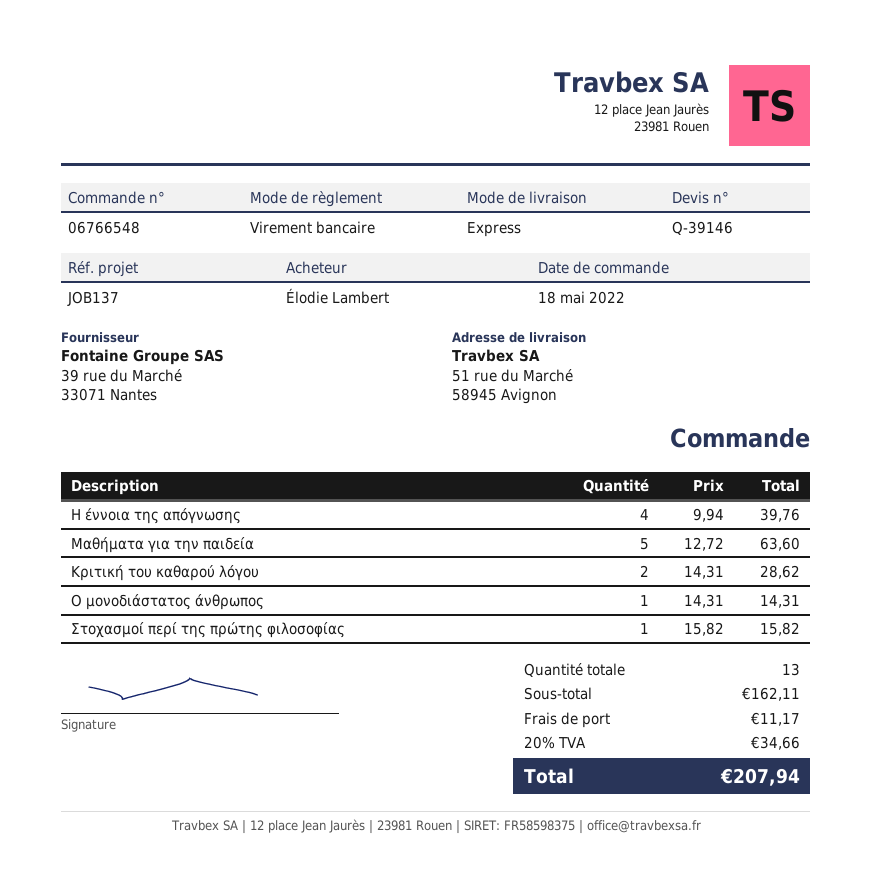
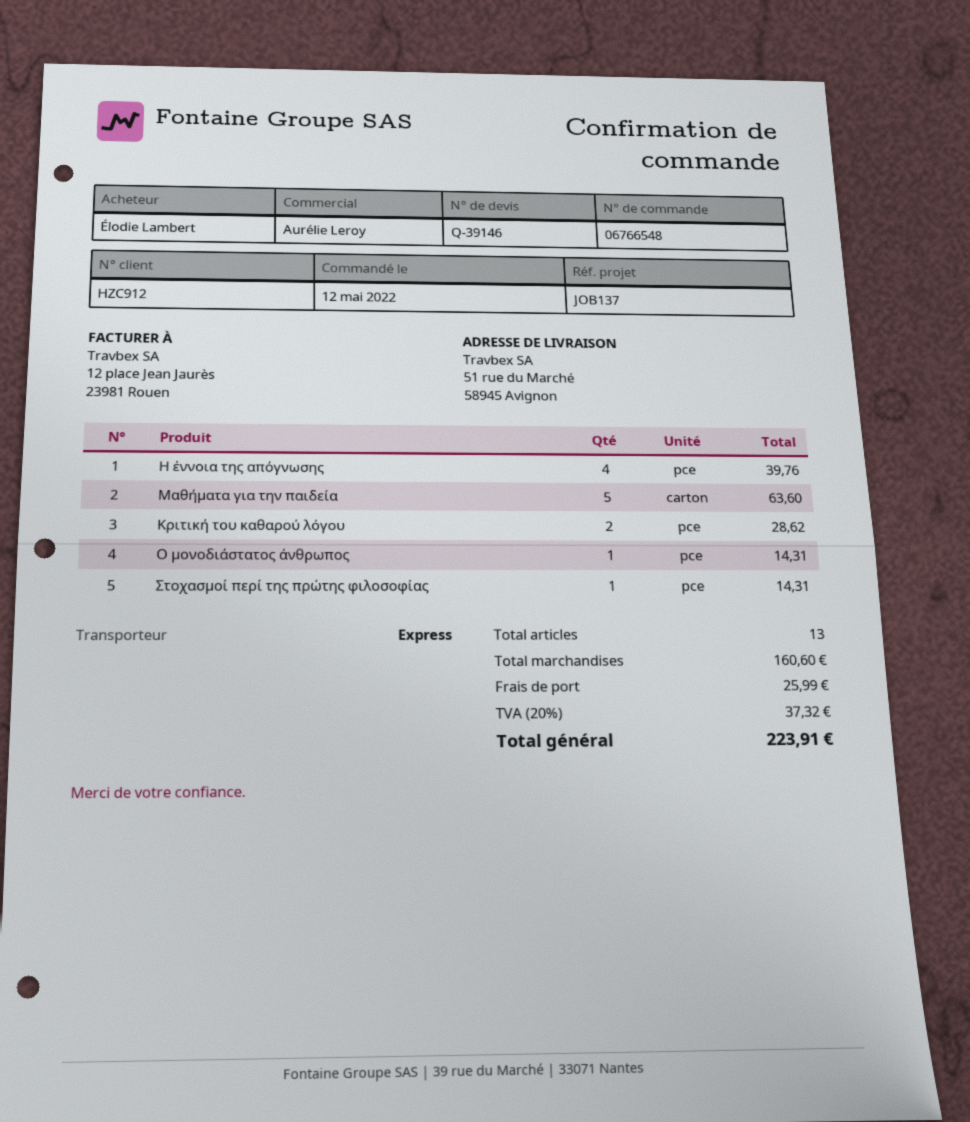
order date: 2022-05-18 -> 2022-05-12
Στοχασμοί περί της πρώτης φιλοσοφίας: 1 for 15.82 -> 1 for 14.31
subtotal: 162.11 -> 160.60
shipping: 11.17 -> 25.99
tax: 20% = 34.66 -> 20% = 37.32
total: 207.94 -> 223.91

